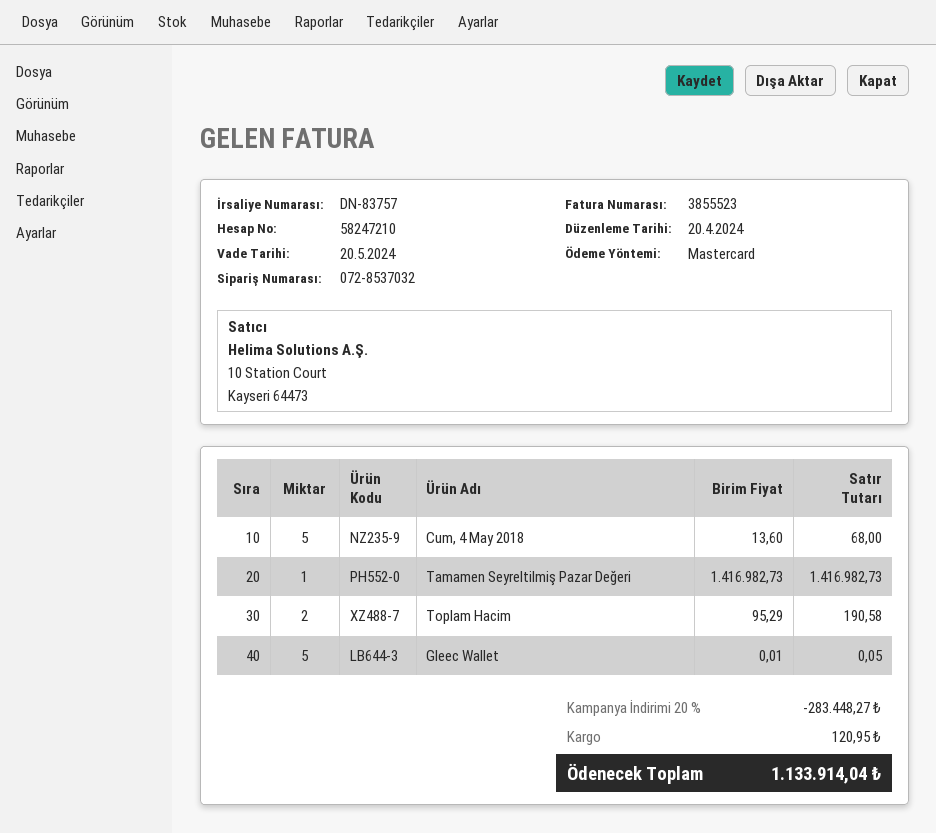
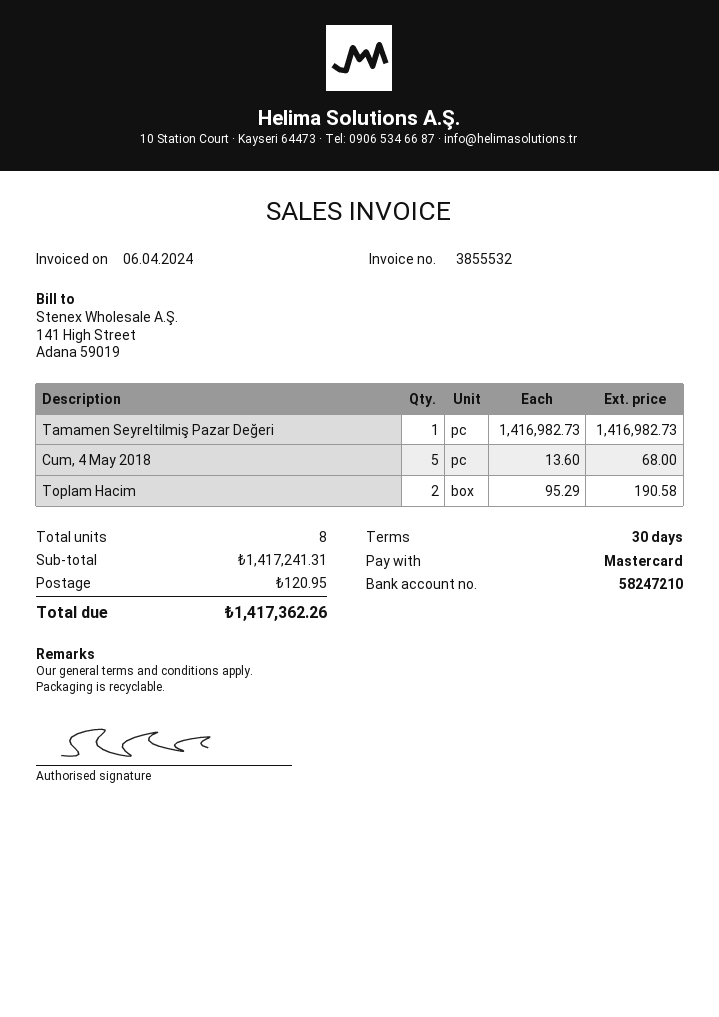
invoice number: 3855523 -> 3855532
invoice date: 2024-04-20 -> 2024-04-06
Gleec Wallet: 5 x 0.01 = 0.05 -> none
discount: 20% = 283448.27 -> none
total: 1133914.04 -> 1417362.26

